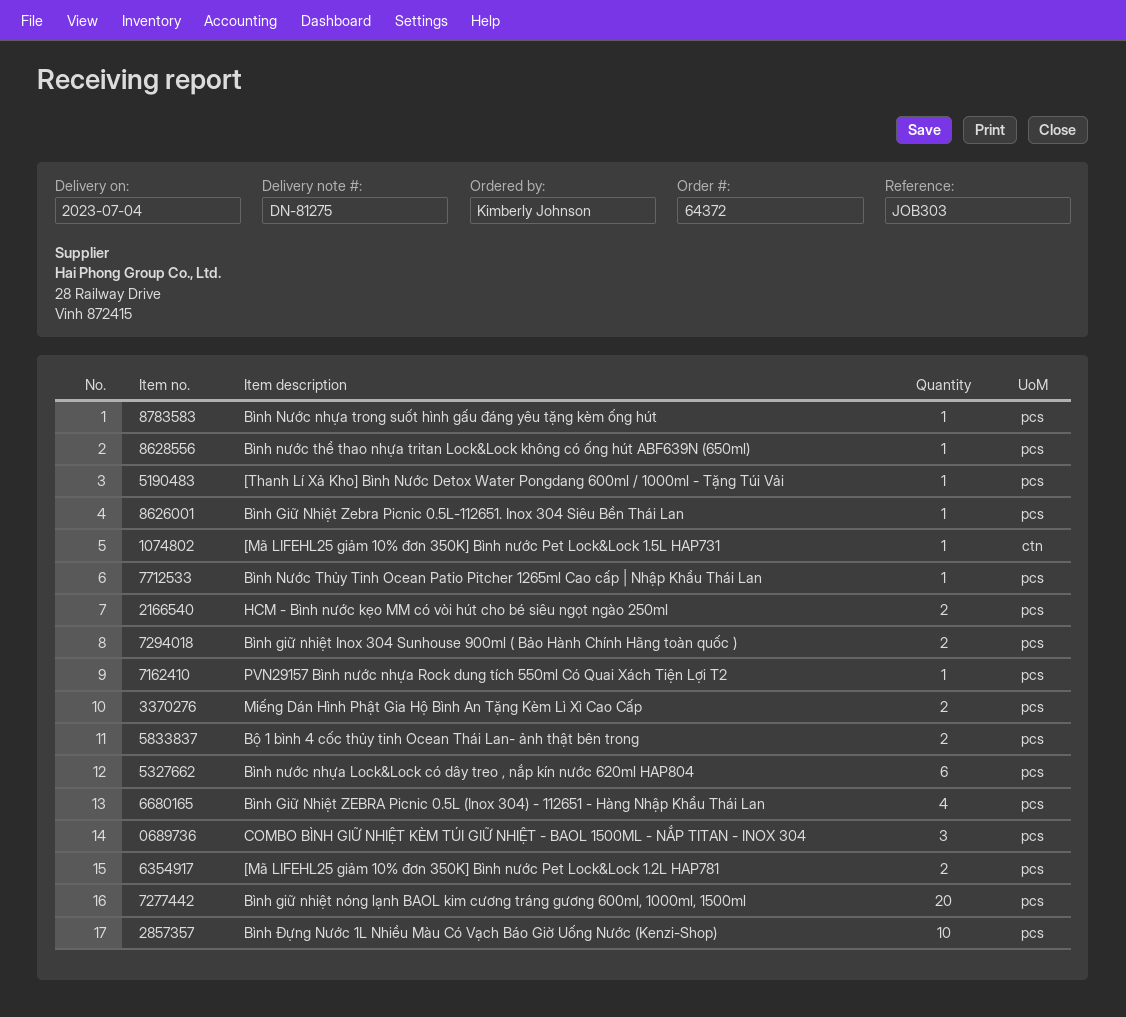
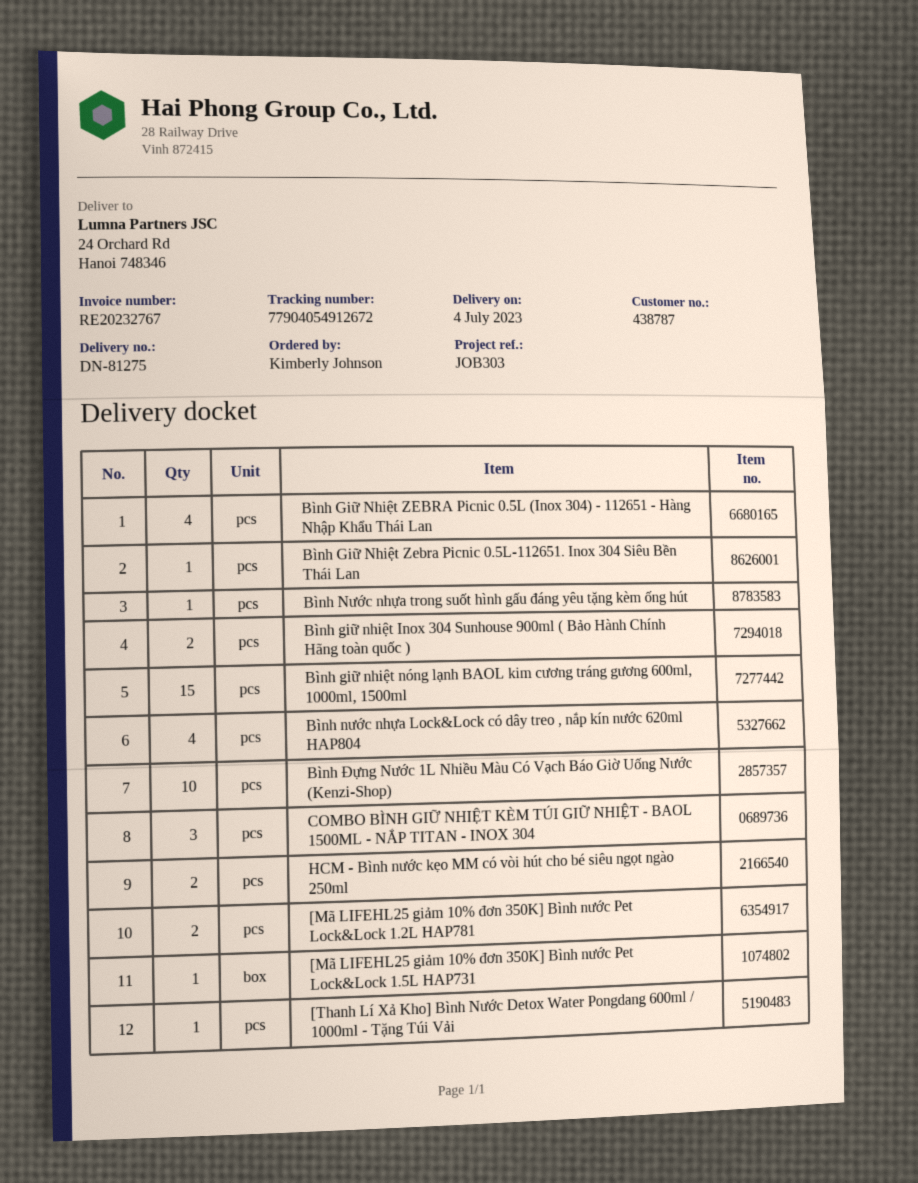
Bình nước thể thao nhựa tritan Lock&Lock không có ống hút ABF639N (650ml): 1 -> none
Bình Nước Thủy Tinh Ocean Patio Pitcher 1265ml Cao cấp | Nhập Khẩu Thái Lan: 1 -> none
PVN29157 Bình nước nhựa Rock dung tích 550ml Có Quai Xách Tiện Lợi T2: 1 -> none
Miếng Dán Hình Phật Gia Hộ Bình An Tặng Kèm Lì Xì Cao Cấp: 2 -> none
Bộ 1 bình 4 cốc thủy tinh Ocean Thái Lan- ảnh thật bên trong: 2 -> none
Bình nước nhựa Lock&Lock có dây treo , nắp kín nước 620ml HAP804: 6 -> 4
Bình giữ nhiệt nóng lạnh BAOL kim cương tráng gương 600ml, 1000ml, 1500ml: 20 -> 15

